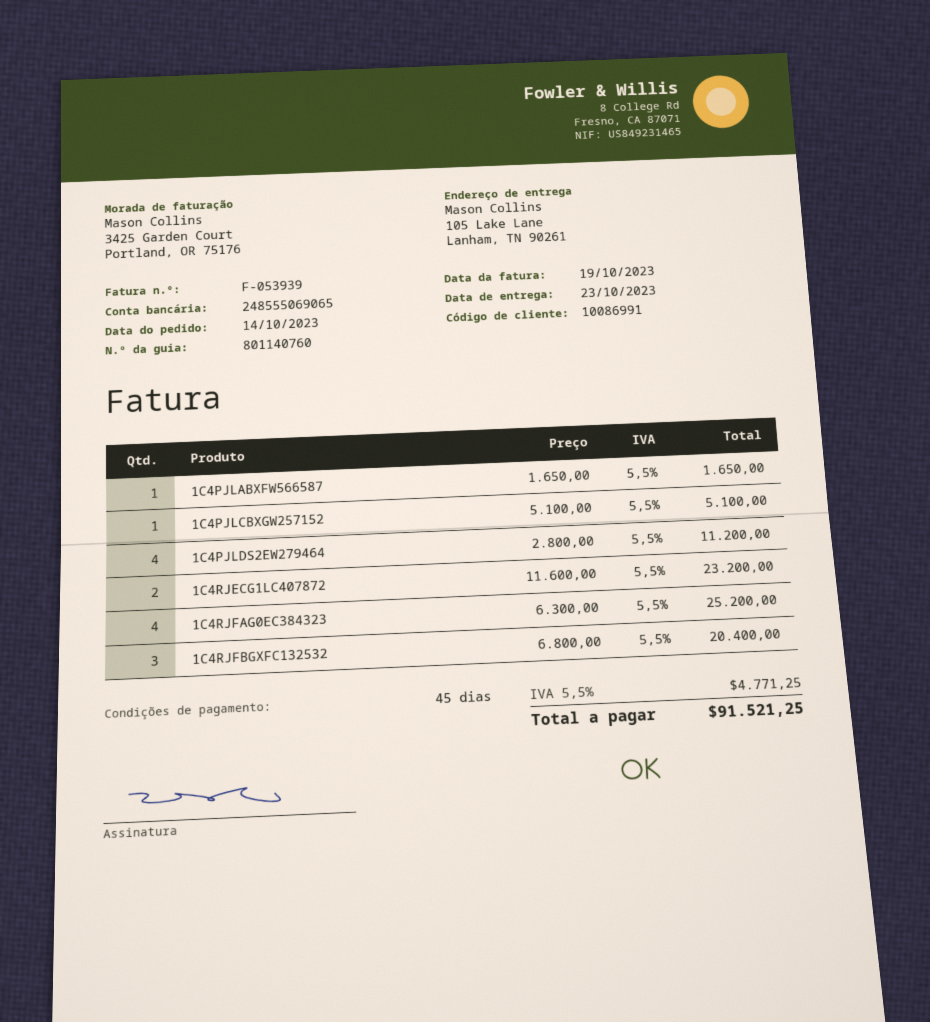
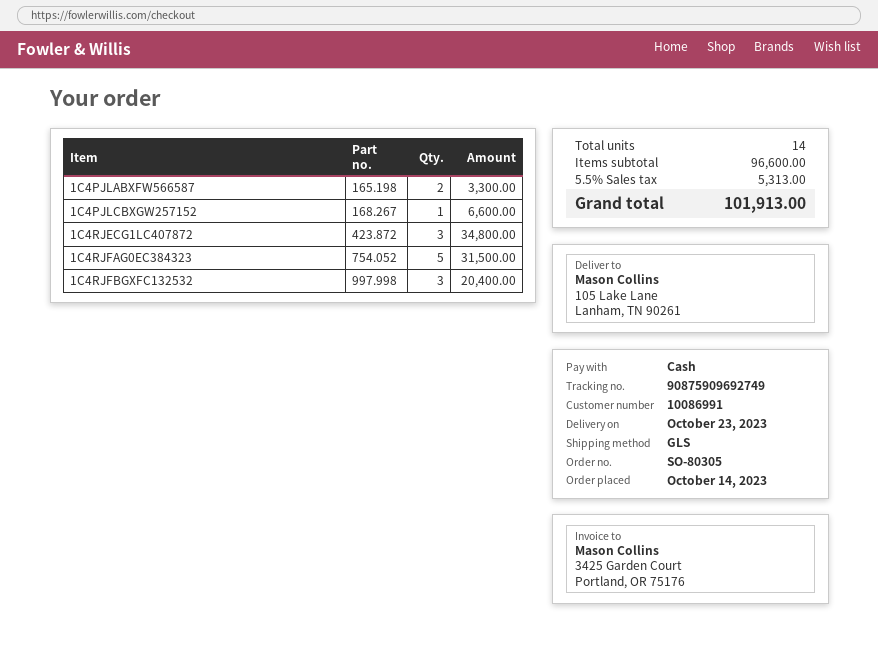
1C4PJLABXFW566587: 1 for 1650.00 -> 2 for 3300.00
1C4PJLCBXGW257152: 1 for 5100.00 -> 1 for 6600.00
1C4PJLDS2EW279464: 4 for 11200.00 -> none
1C4RJECG1LC407872: 2 for 23200.00 -> 3 for 34800.00
1C4RJFAG0EC384323: 4 for 25200.00 -> 5 for 31500.00
tax: 5.5% = 4771.25 -> 5.5% = 5313.00
total: 91521.25 -> 101913.00

